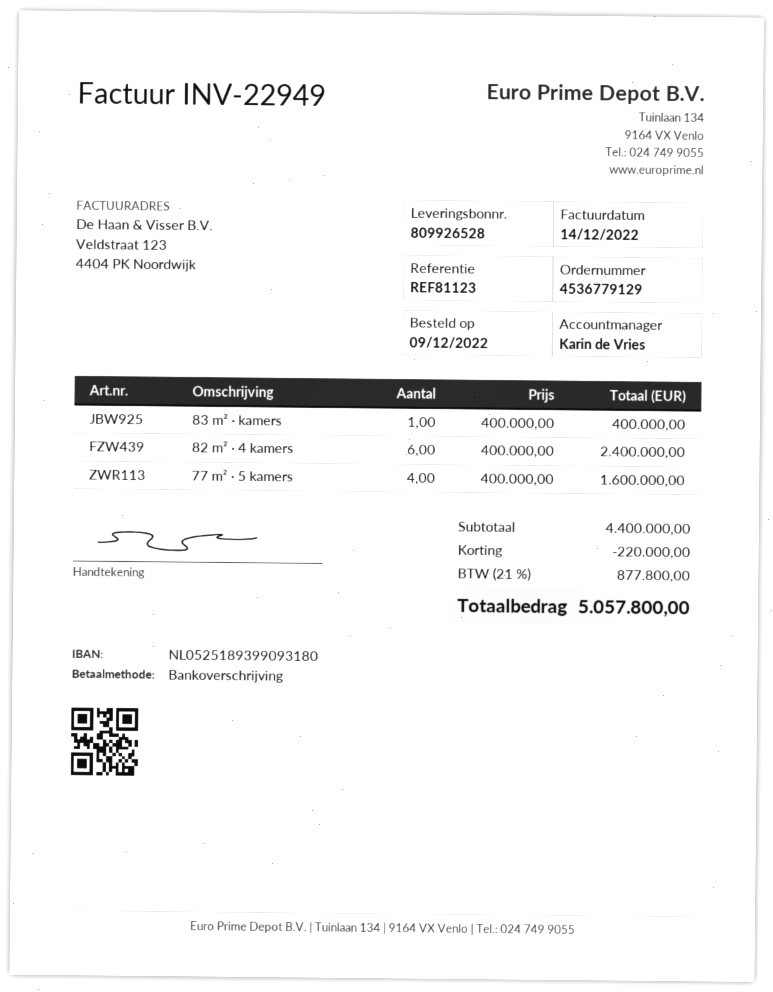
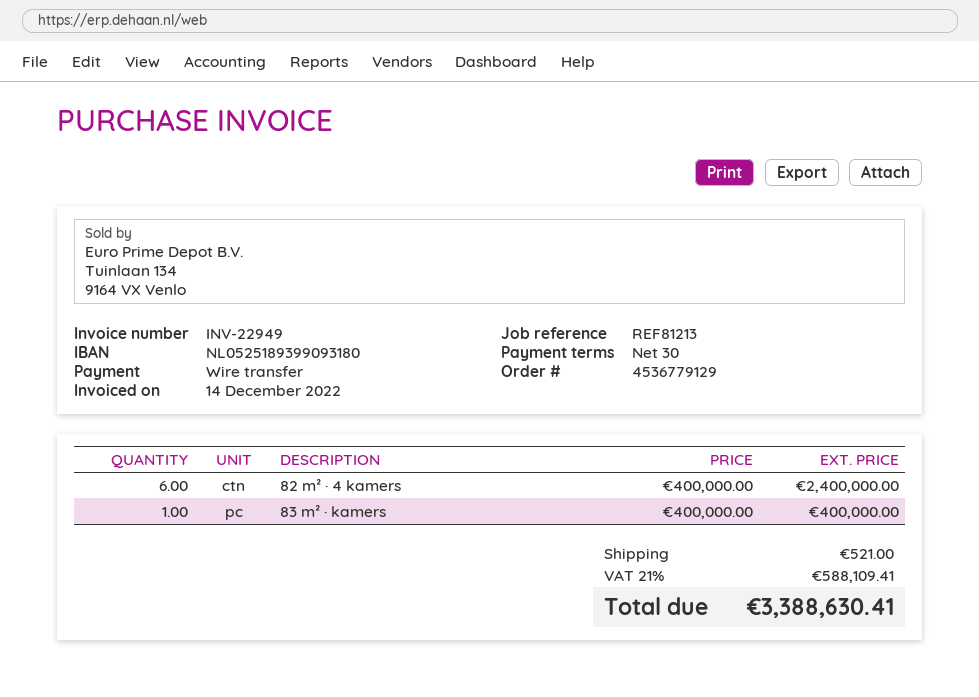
reference: REF81123 -> REF81213
77 m² · 5 kamers: 4 x 400000.00 = 1600000.00 -> none
discount: 220000.00 -> none
shipping: none -> 521.00
tax: 21% = 877800.00 -> 21% = 588109.41
total: 5057800.00 -> 3388630.41

